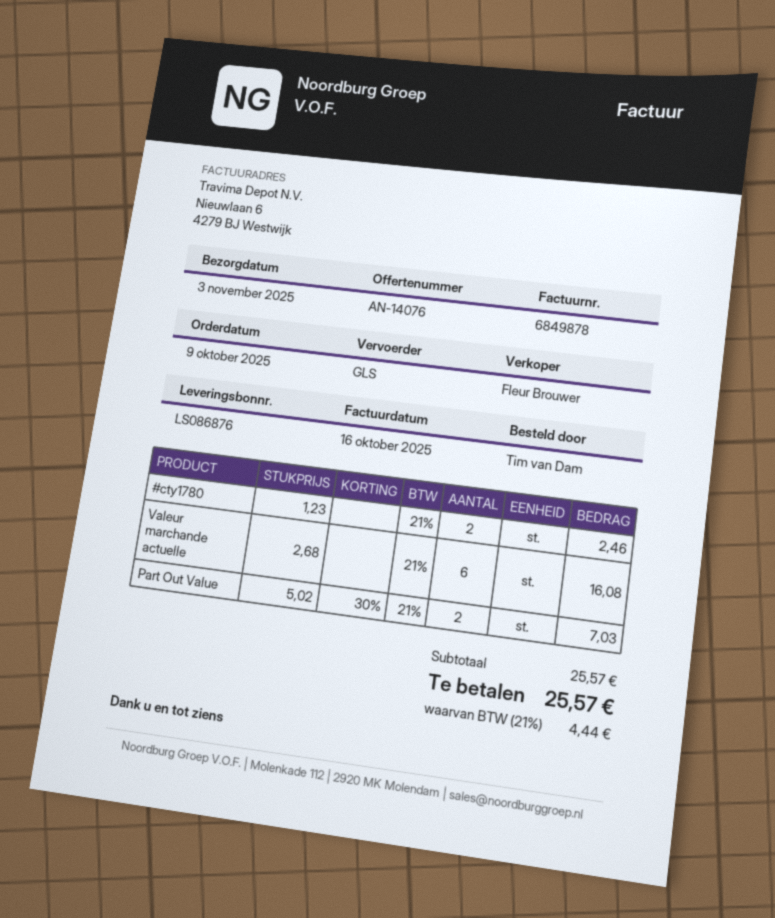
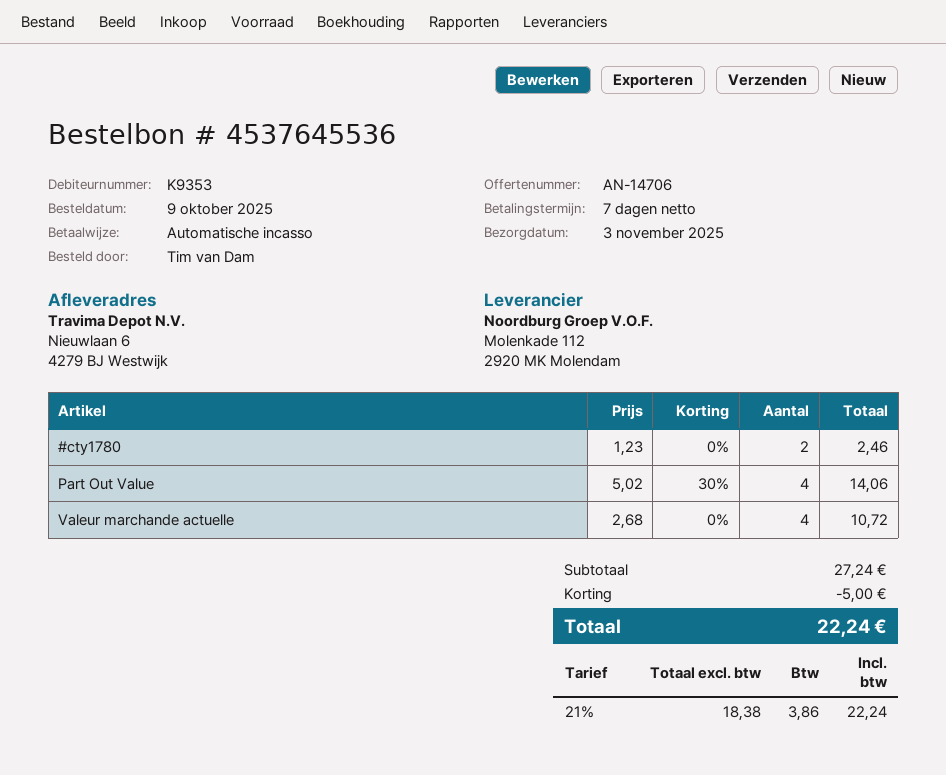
quote number: AN-14076 -> AN-14706
Valeur marchande actuelle: 6 x 2.68 = 16.08 -> 4 x 2.68 = 10.72
Part Out Value: 2 x 5.02 - 30% = 7.03 -> 4 x 5.02 - 30% = 14.06
subtotal: 25.57 -> 27.24
discount: none -> 5.00
tax: 21% = 4.44 -> 21% = 3.86
total: 25.57 -> 22.24

